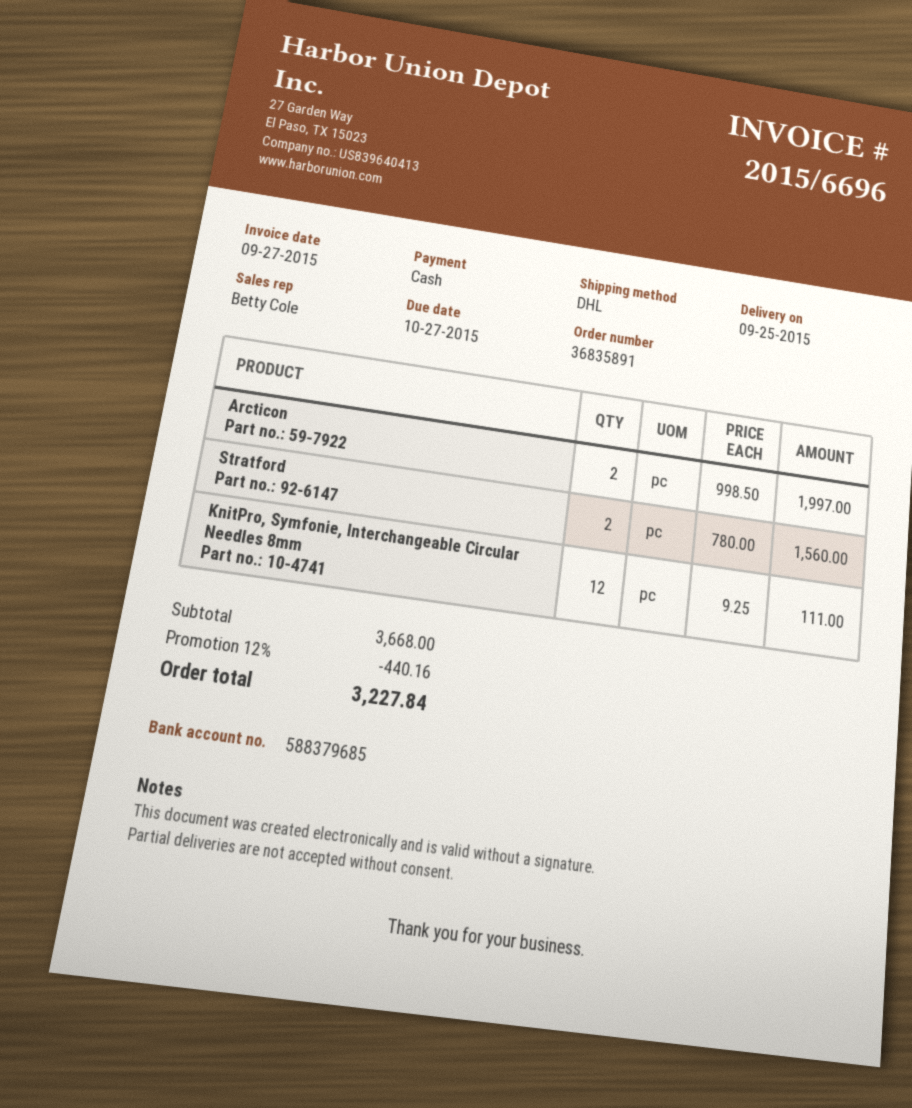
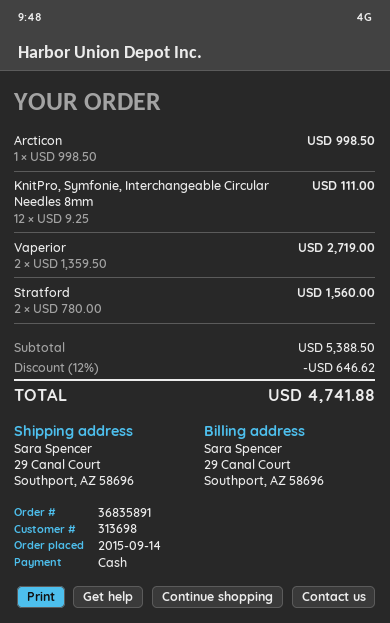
Arcticon: 2 x 998.50 = 1997.00 -> 1 x 998.50 = 998.50
Vaperior: none -> 2 x 1359.50 = 2719.00
subtotal: 3668.00 -> 5388.50
discount: 12% = 440.16 -> 12% = 646.62
total: 3227.84 -> 4741.88

